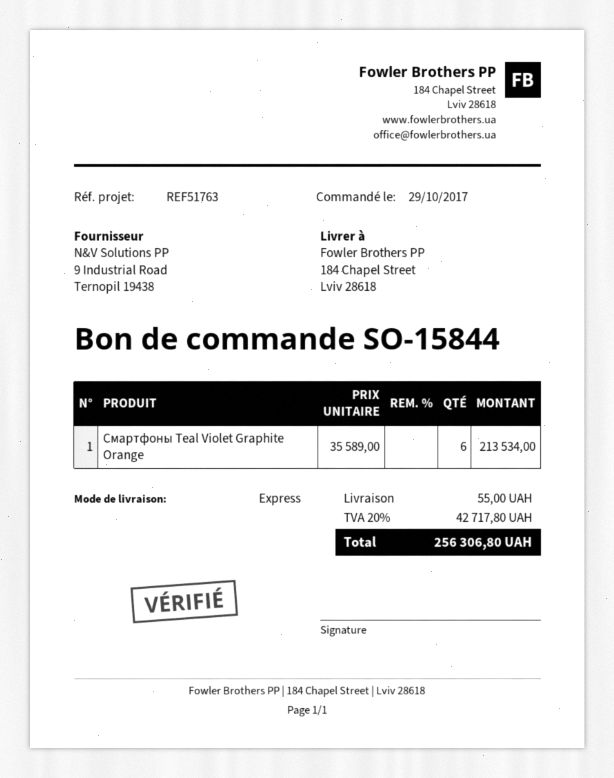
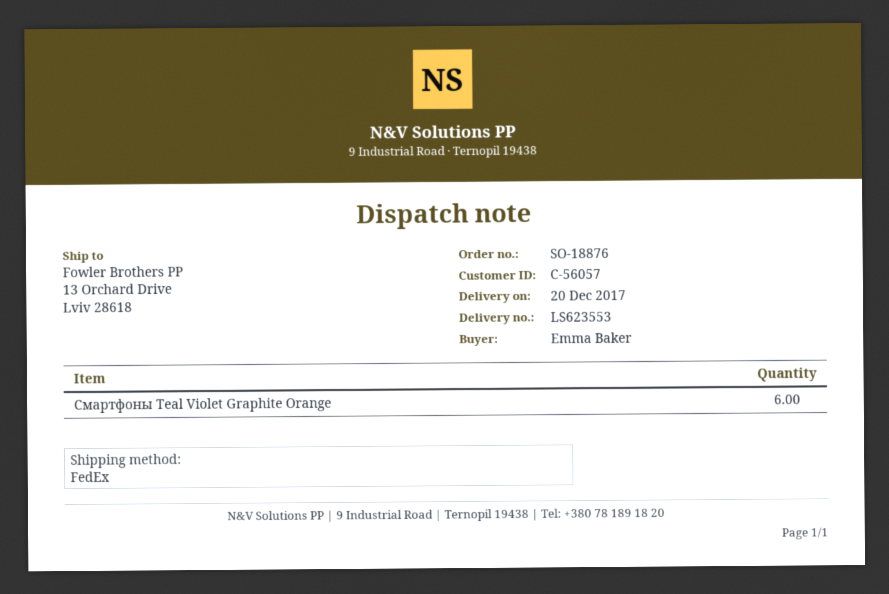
order number: SO-15844 -> SO-18876
shipping method: express -> FedEx
ship to: 184 Chapel Street, Lviv 28618 -> 13 Orchard Drive, Lviv 28618

